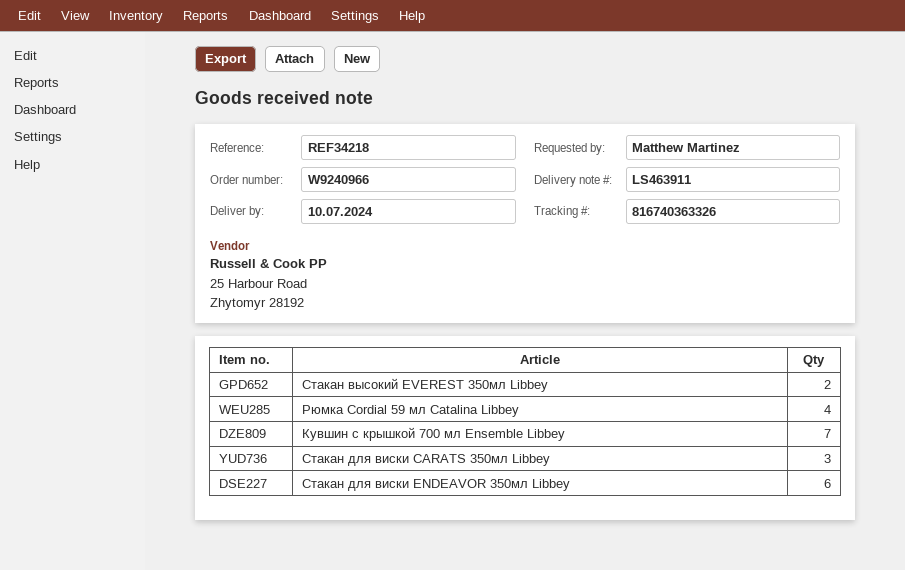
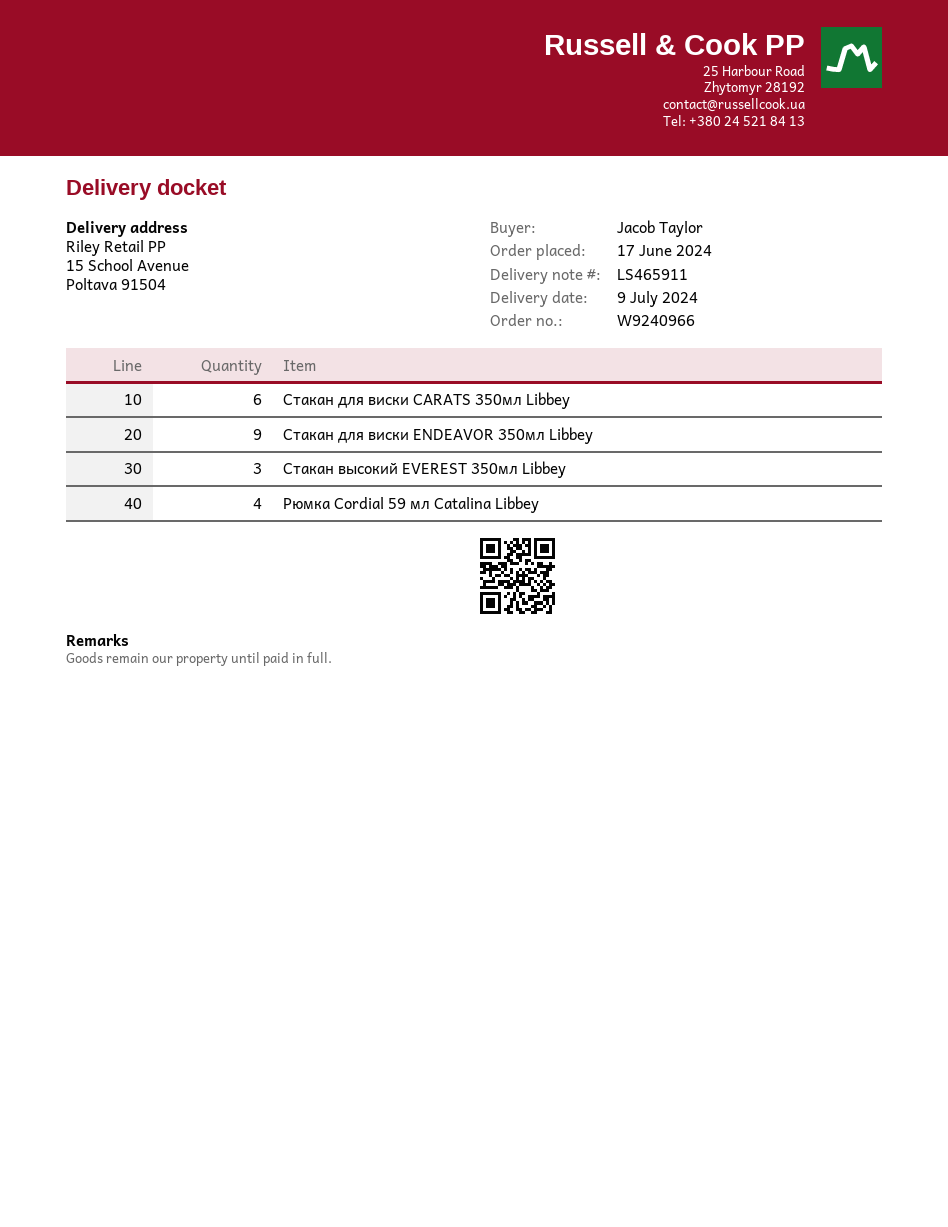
delivery note number: LS463911 -> LS465911
delivery date: 2024-07-10 -> 2024-07-09
ordered by: Matthew Martinez -> Jacob Taylor
Стакан высокий EVEREST 350мл Libbey: 2 -> 3
Кувшин с крышкой 700 мл Ensemble Libbey: 7 -> none
Стакан для виски CARATS 350мл Libbey: 3 -> 6
Стакан для виски ENDEAVOR 350мл Libbey: 6 -> 9

